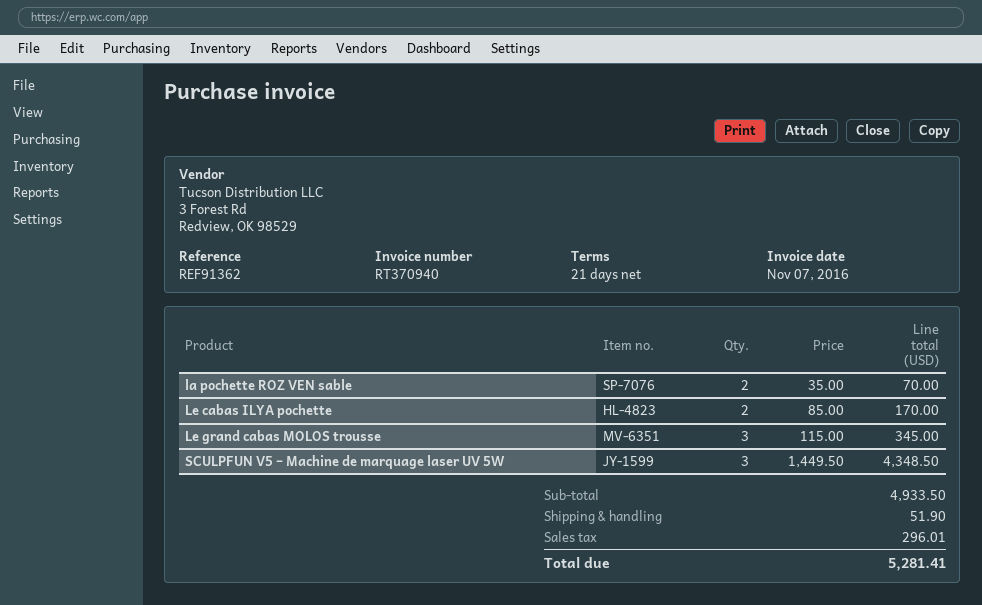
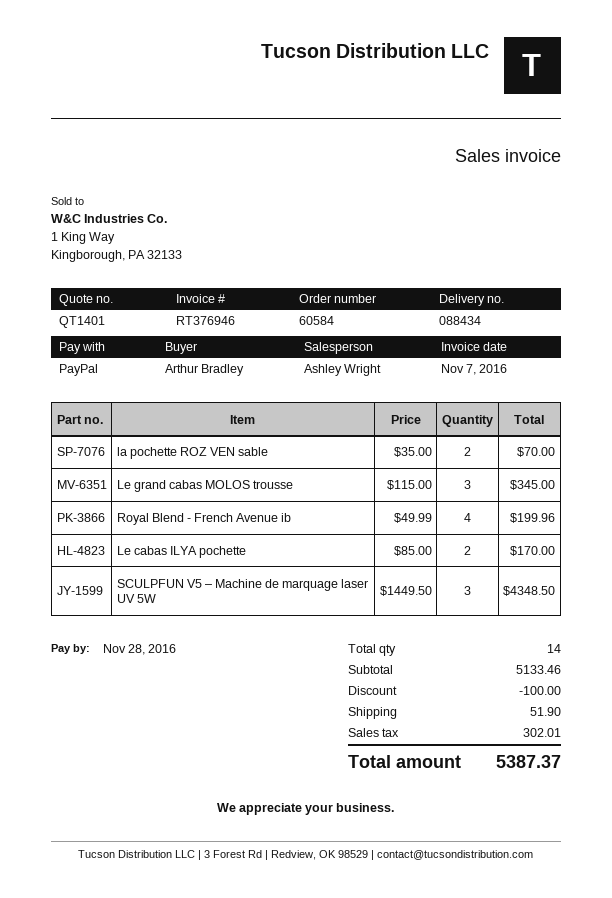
invoice number: RT370940 -> RT376946
Royal Blend - French Avenue ib: none -> 4 x 49.99 = 199.96
subtotal: 4933.50 -> 5133.46
discount: none -> 100.00
tax: 296.01 -> 302.01
total: 5281.41 -> 5387.37

